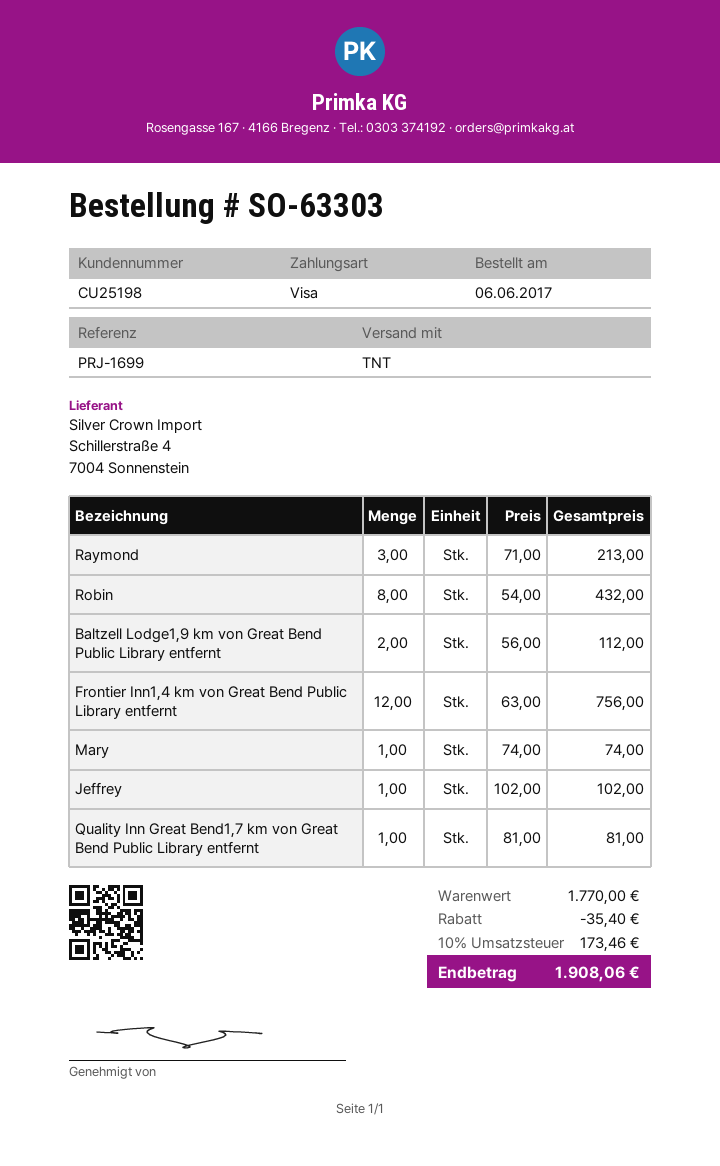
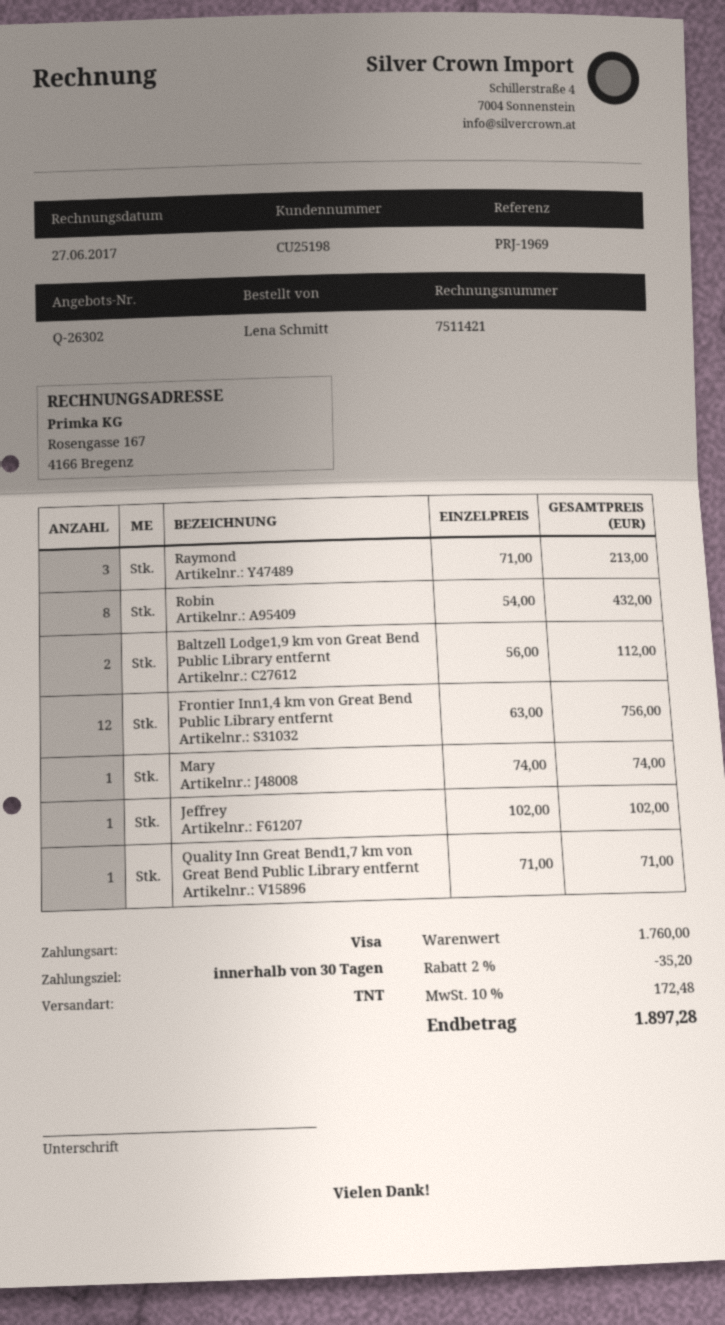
reference: PRJ-1699 -> PRJ-1969
Quality Inn Great Bend1,7 km von Great Bend Public Library entfernt: 1 x 81.00 = 81.00 -> 1 x 71.00 = 71.00
subtotal: 1770.00 -> 1760.00
discount: 35.40 -> 35.20
tax: 10% = 173.46 -> 10% = 172.48
total: 1908.06 -> 1897.28

